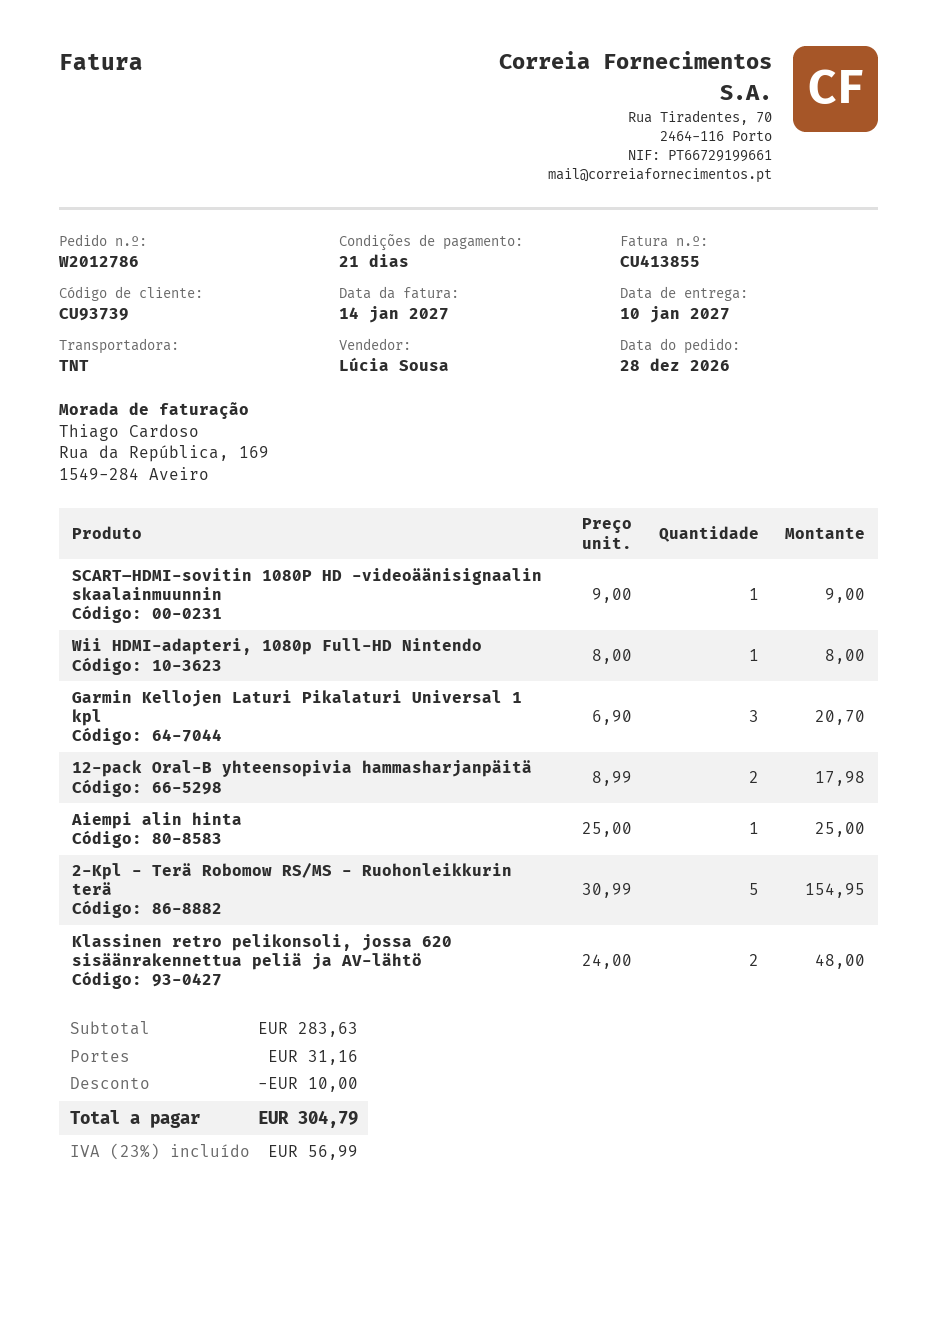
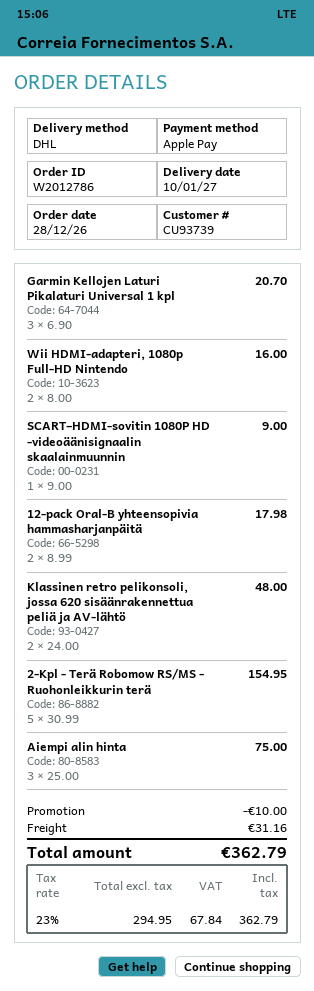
shipping method: TNT -> DHL
Wii HDMI-adapteri, 1080p Full-HD Nintendo: 1 x 8.00 = 8.00 -> 2 x 8.00 = 16.00
Aiempi alin hinta: 1 x 25.00 = 25.00 -> 3 x 25.00 = 75.00
tax: 23% = 56.99 -> 23% = 67.84
total: 304.79 -> 362.79

